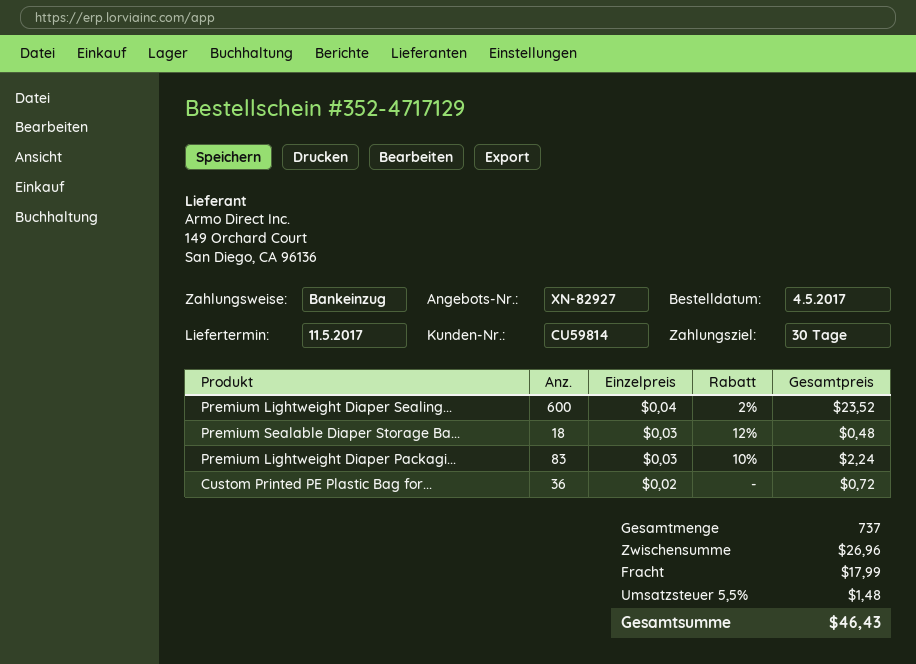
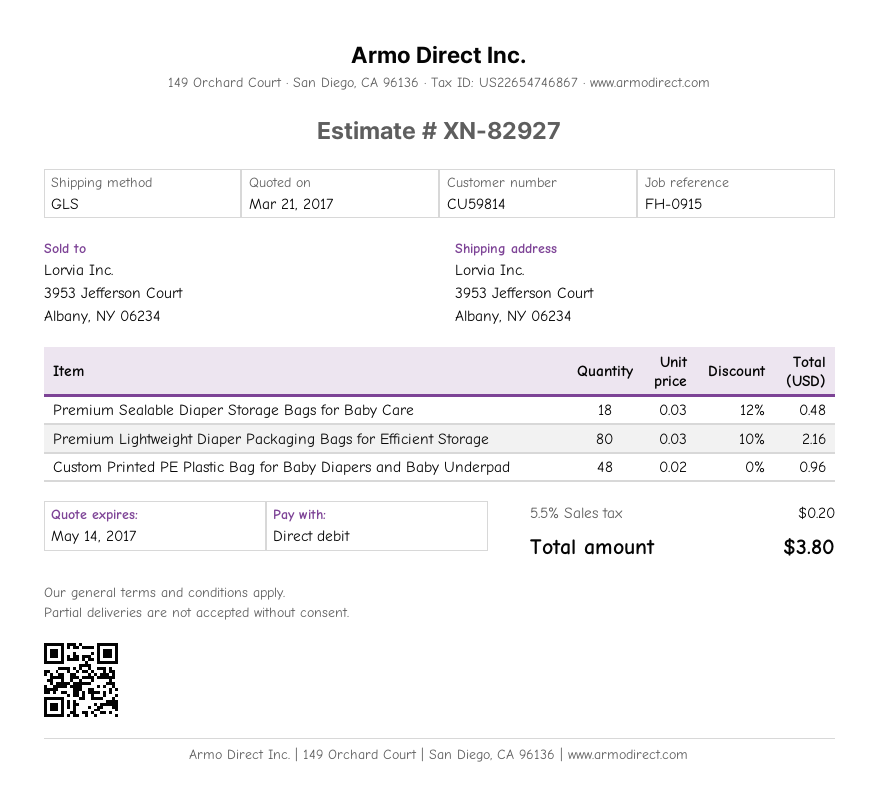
Premium Lightweight Diaper Sealing...: 600 x 0.04 - 2% = 23.52 -> none
Premium Lightweight Diaper Packagi...: 83 x 0.03 - 10% = 2.24 -> 80 x 0.03 - 10% = 2.16
Custom Printed PE Plastic Bag for...: 36 x 0.02 = 0.72 -> 48 x 0.02 = 0.96
shipping: 17.99 -> none
tax: 5.5% = 1.48 -> 5.5% = 0.20
total: 46.43 -> 3.80

